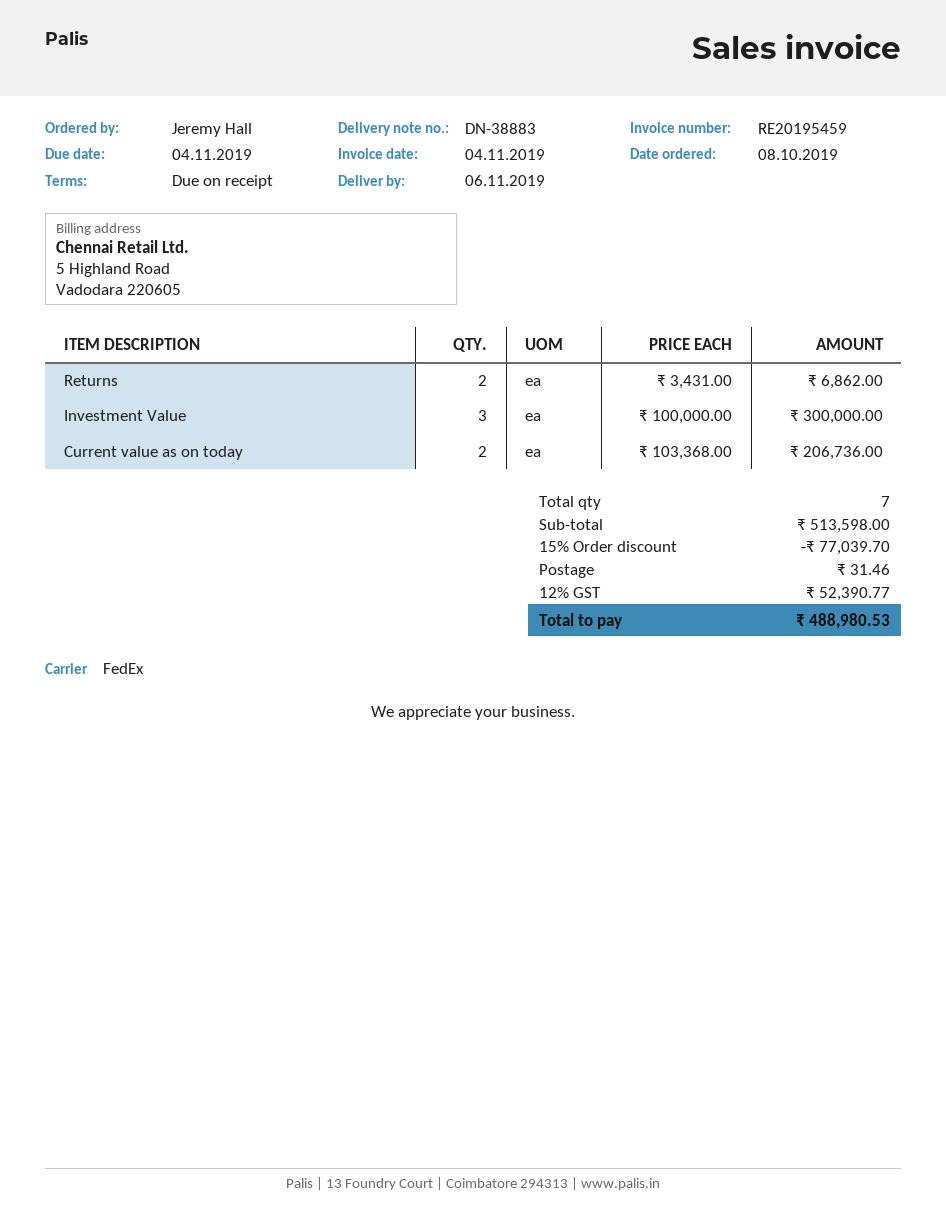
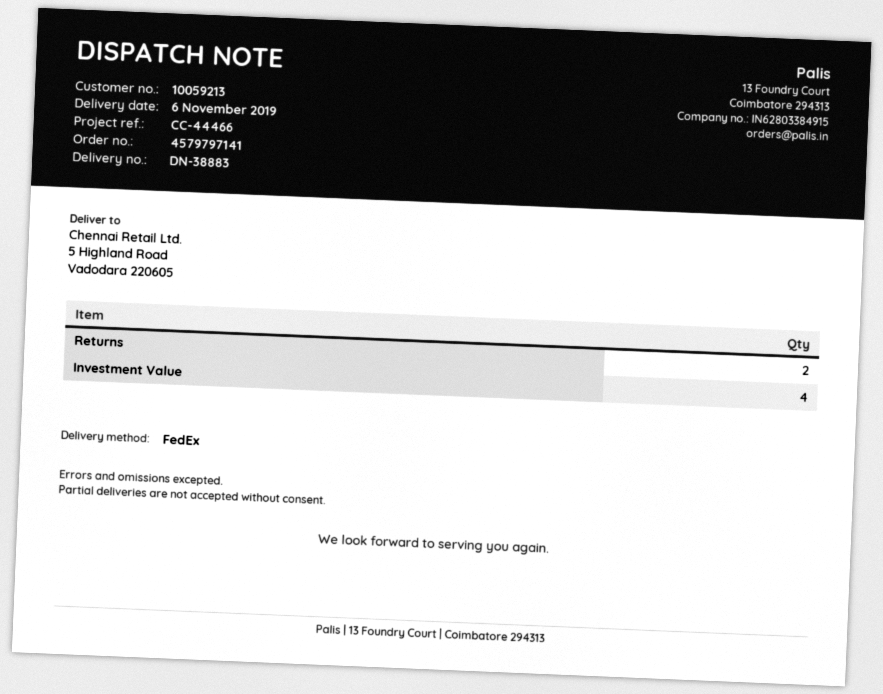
Investment Value: 3 -> 4
Current value as on today: 2 -> none

